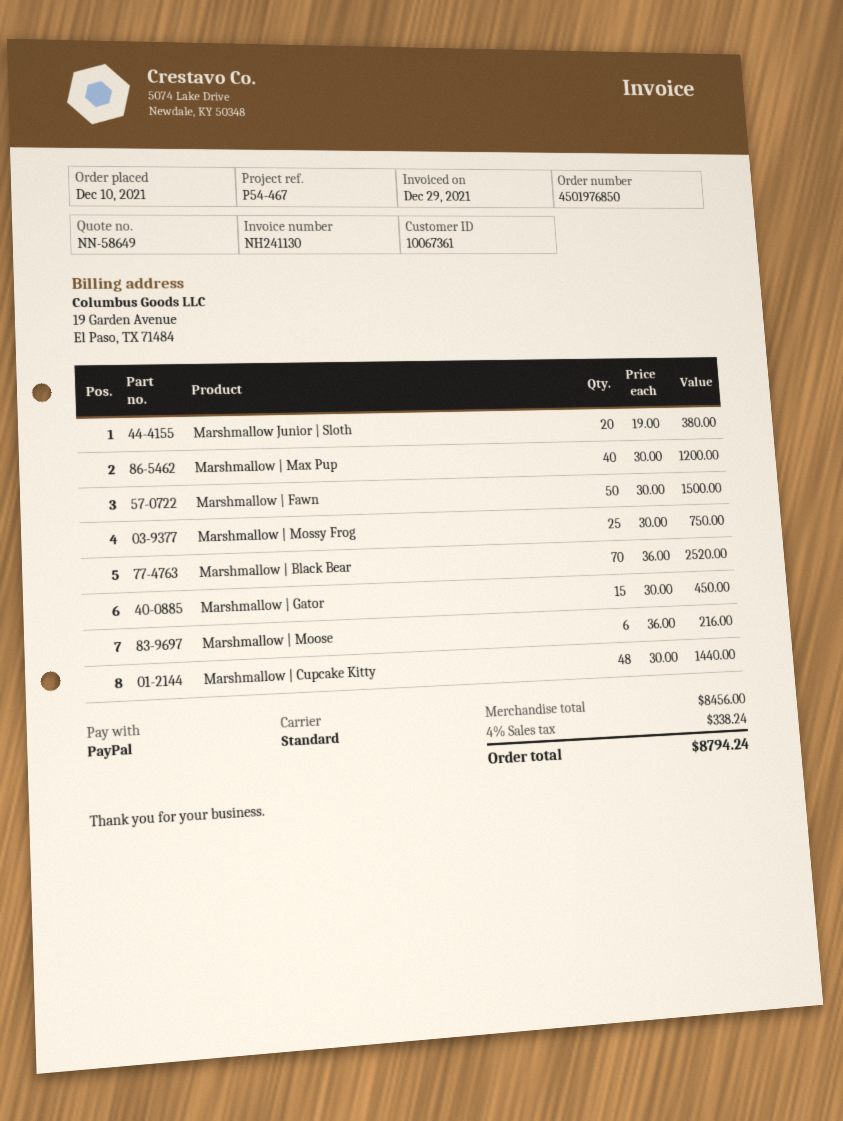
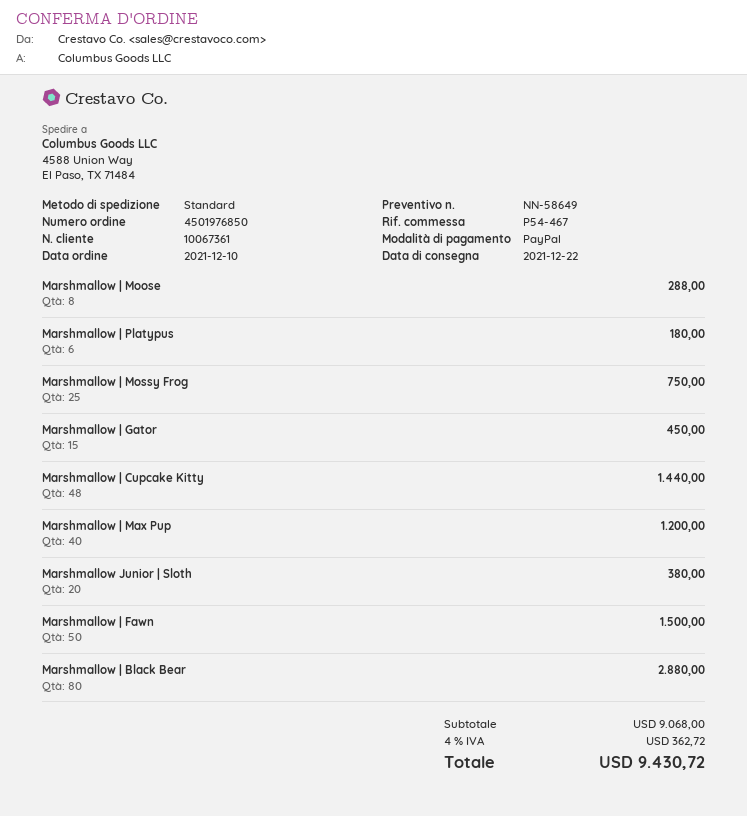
Marshmallow | Black Bear: 70 for 2520.00 -> 80 for 2880.00
Marshmallow | Moose: 6 for 216.00 -> 8 for 288.00
Marshmallow | Platypus: none -> 6 for 180.00
subtotal: 8456.00 -> 9068.00
tax: 4% = 338.24 -> 4% = 362.72
total: 8794.24 -> 9430.72

